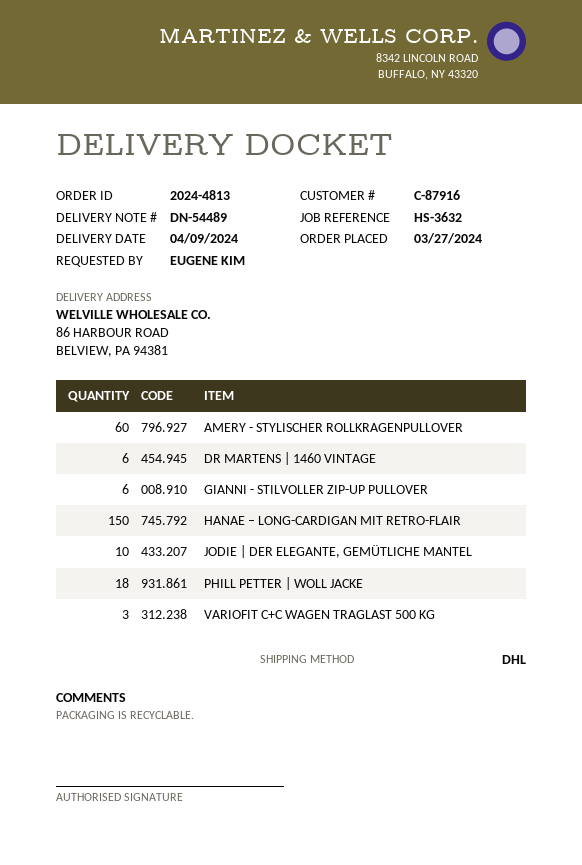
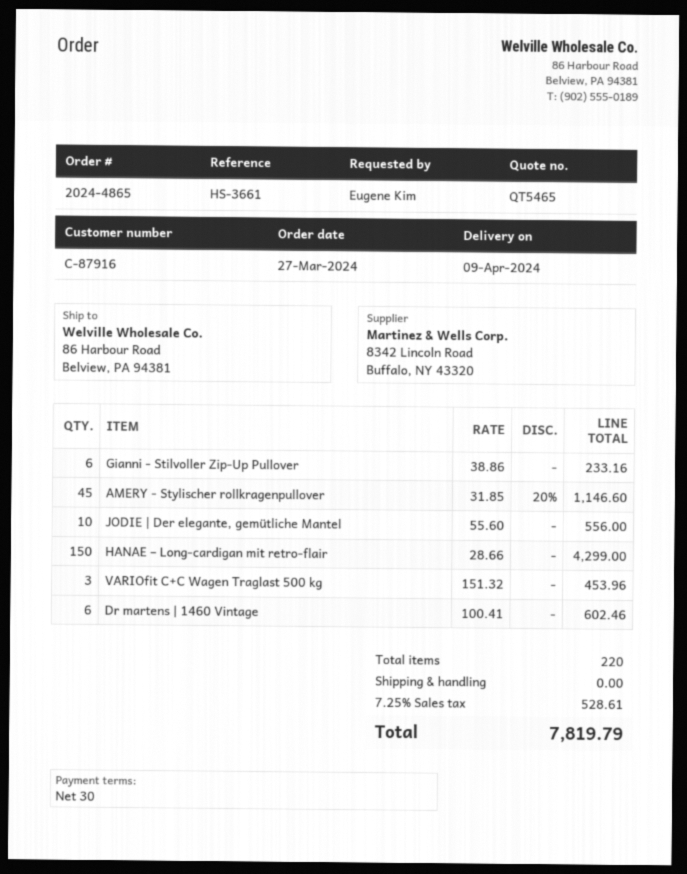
order number: 2024-4813 -> 2024-4865
reference: HS-3632 -> HS-3661
AMERY - STYLISCHER ROLLKRAGENPULLOVER: 60 -> 45
PHILL PETTER | WOLL JACKE: 18 -> none

